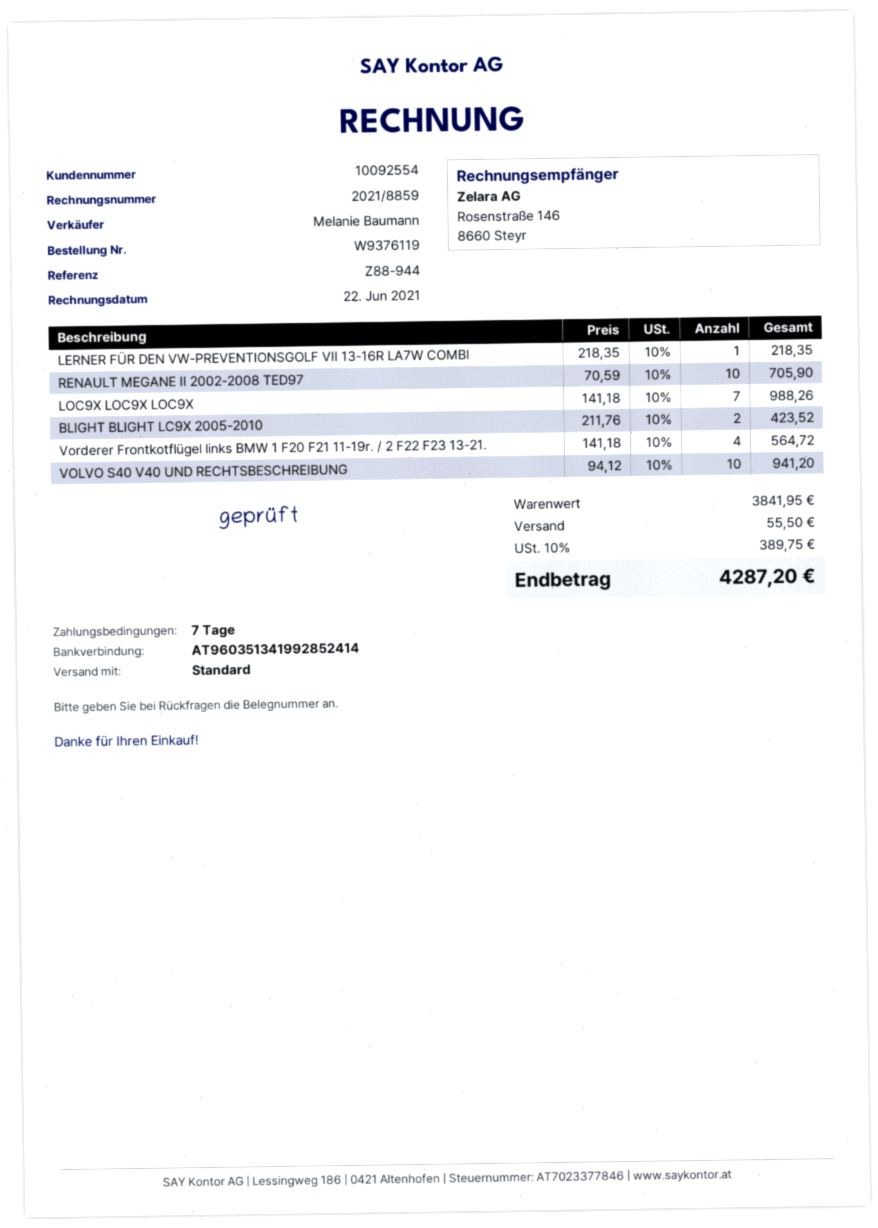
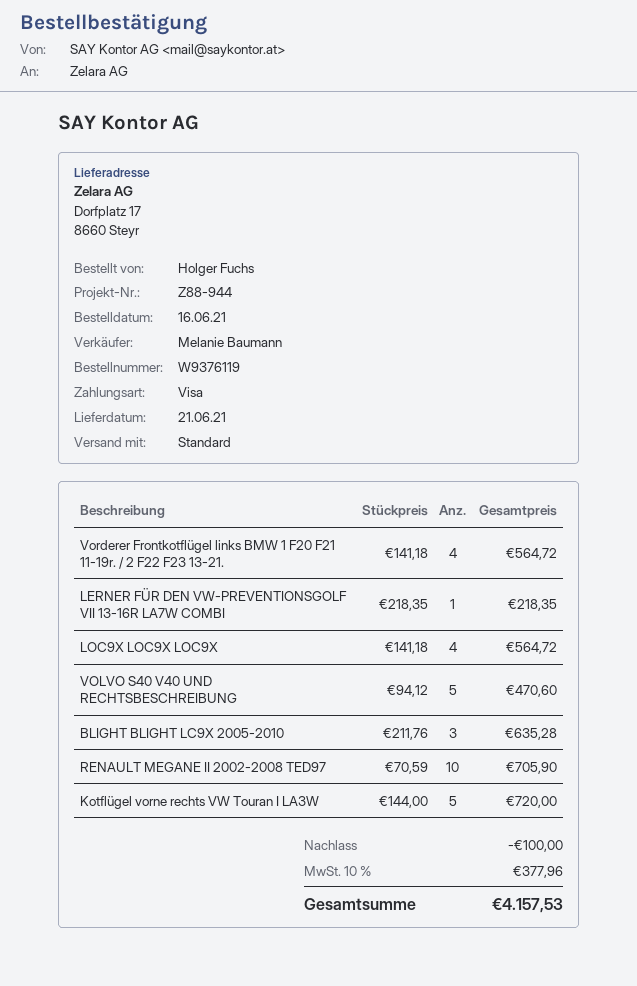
LOC9X LOC9X LOC9X: 7 x 141.18 = 988.26 -> 4 x 141.18 = 564.72
BLIGHT BLIGHT LC9X 2005-2010: 2 x 211.76 = 423.52 -> 3 x 211.76 = 635.28
VOLVO S40 V40 UND RECHTSBESCHREIBUNG: 10 x 94.12 = 941.20 -> 5 x 94.12 = 470.60
Kotflügel vorne rechts VW Touran I LA3W: none -> 5 x 144.00 = 720.00
discount: none -> 100.00
shipping: 55.50 -> none
tax: 10% = 389.75 -> 10% = 377.96
total: 4287.20 -> 4157.53

